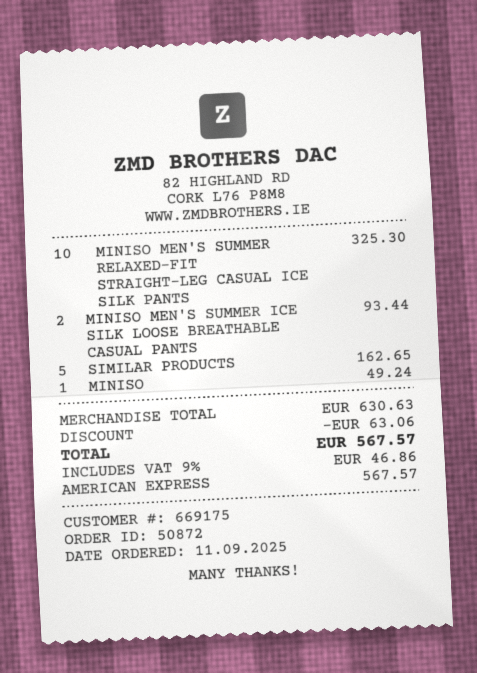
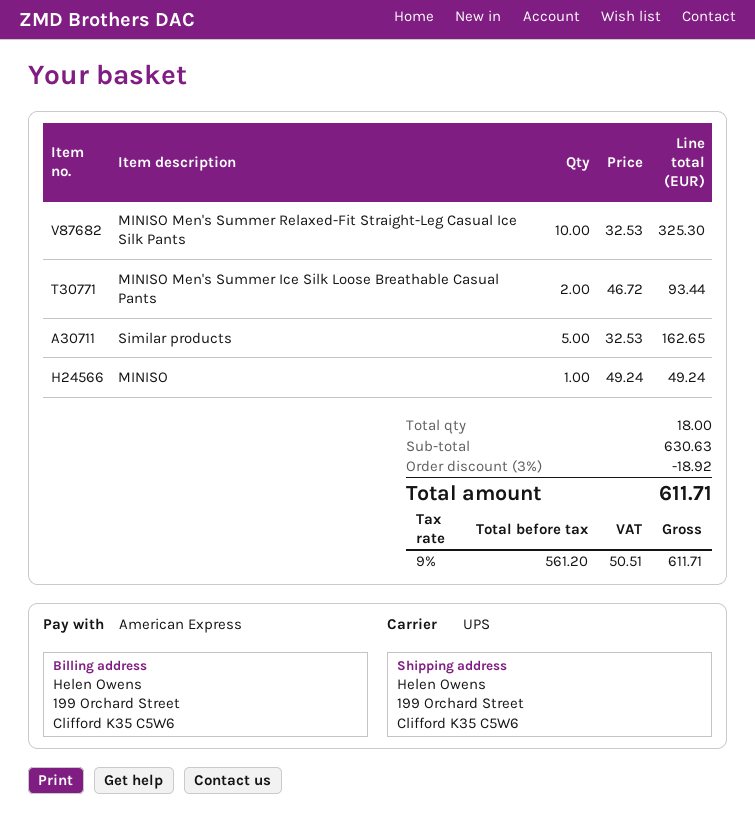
discount: 63.06 -> 18.92
tax: 9% = 46.86 -> 9% = 50.51
total: 567.57 -> 611.71

